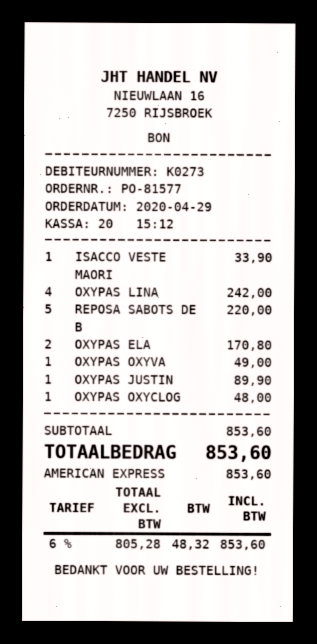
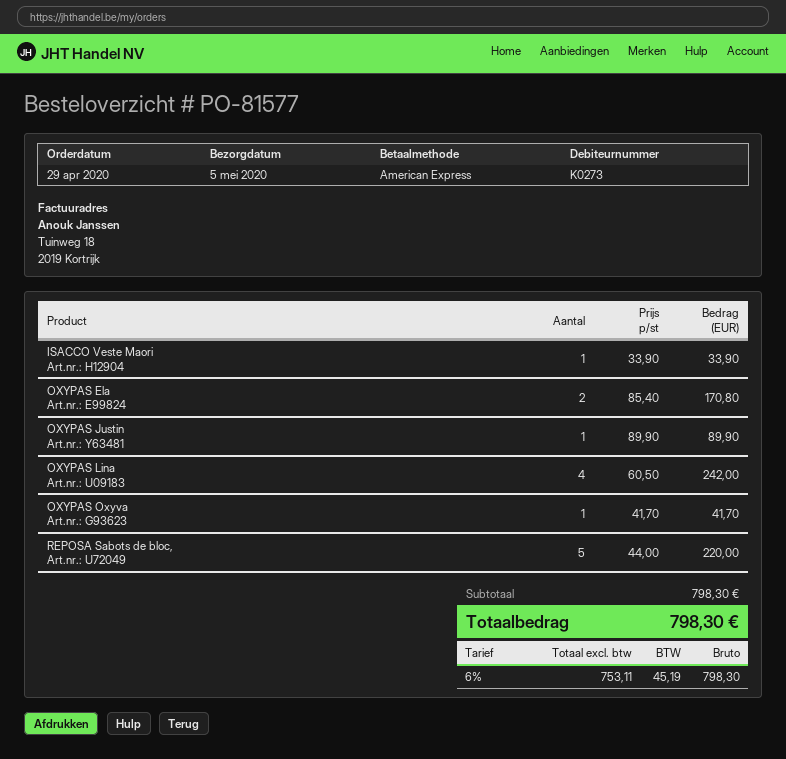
OXYPAS OXYVA: 1 for 49.00 -> 1 for 41.70
OXYPAS OXYCLOG: 1 for 48.00 -> none
subtotal: 853.60 -> 798.30
net: 805.28 -> 753.11
tax: 6% = 48.32 -> 6% = 45.19
total: 853.60 -> 798.30

